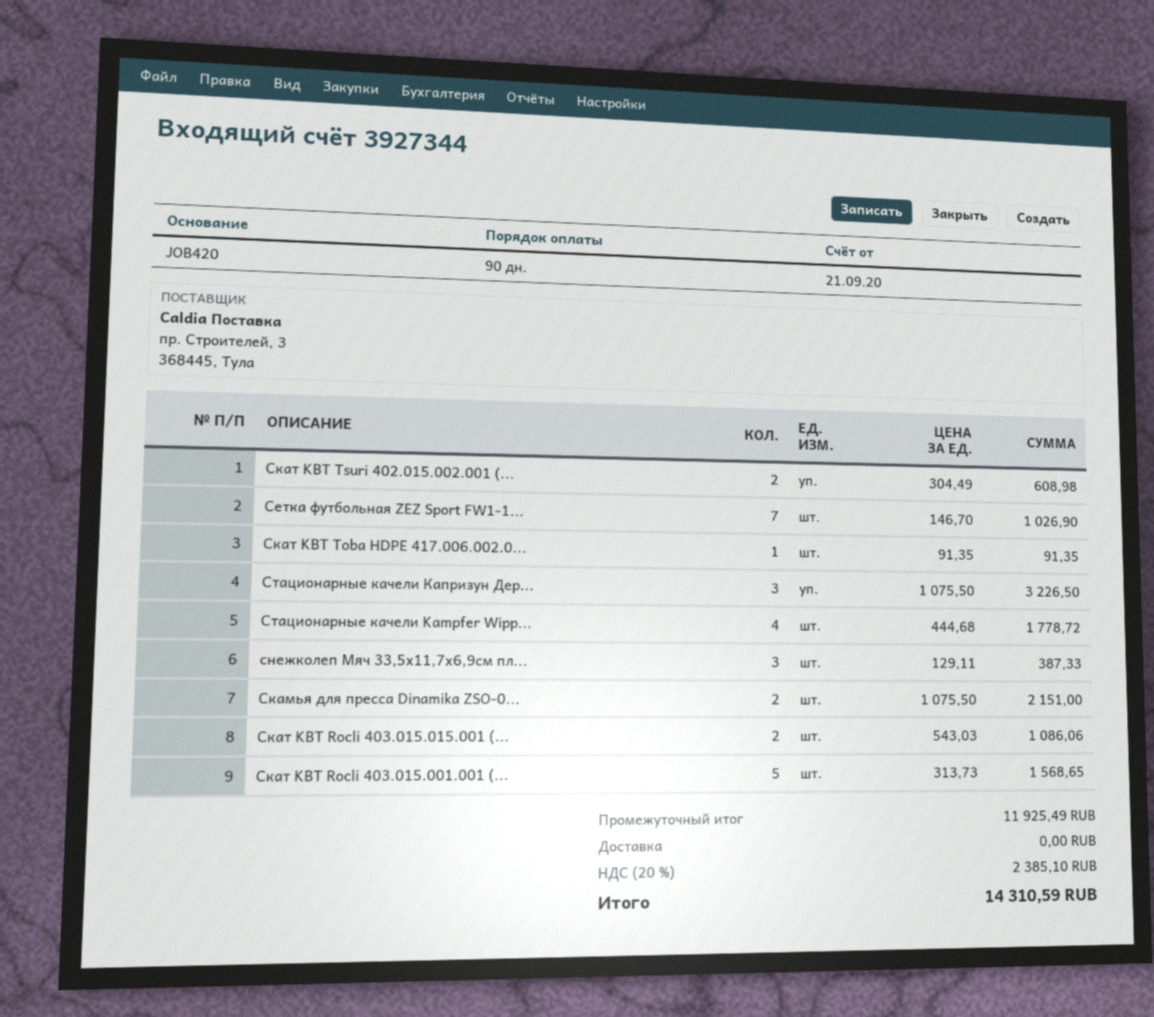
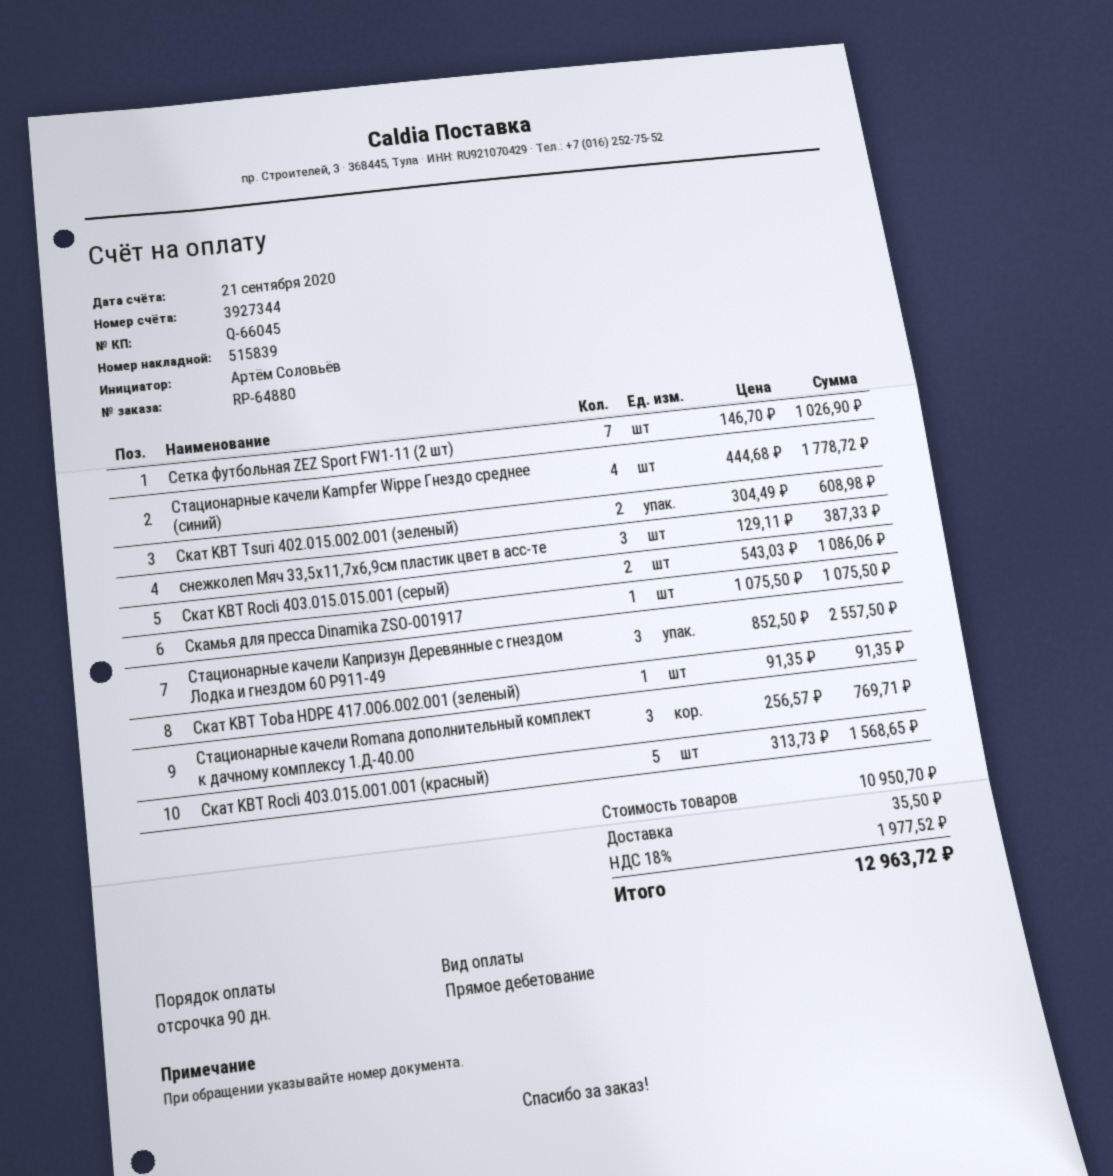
Стационарные качели Капризун Дер...: 3 x 1075.50 = 3226.50 -> 3 x 852.50 = 2557.50
Скамья для пресса Dinamika ZSO-0...: 2 x 1075.50 = 2151.00 -> 1 x 1075.50 = 1075.50
Стационарные качели Romana дополнительный комплект к дачному комплексу 1.Д-40.00: none -> 3 x 256.57 = 769.71
subtotal: 11925.49 -> 10950.70
shipping: 0.00 -> 35.50
tax: 20% = 2385.10 -> 18% = 1977.52
total: 14310.59 -> 12963.72

